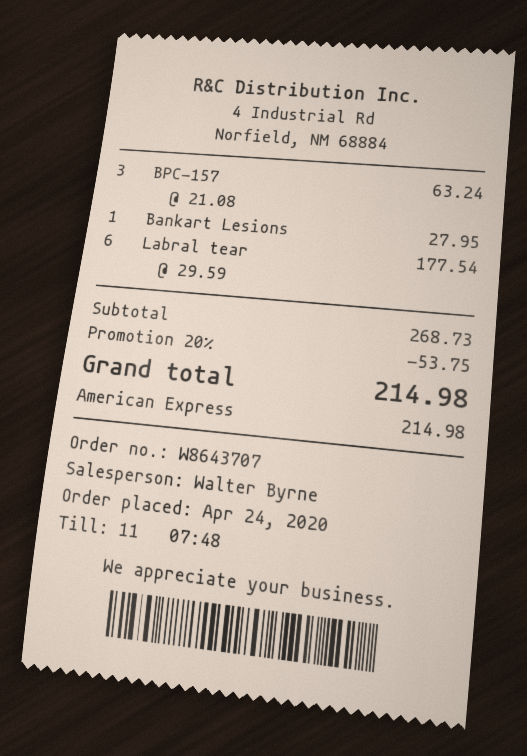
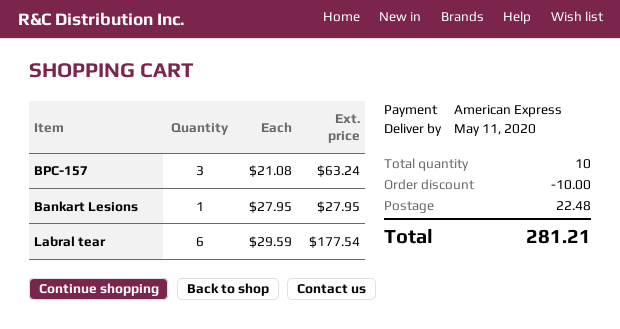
discount: 53.75 -> 10.00
shipping: none -> 22.48
total: 214.98 -> 281.21

